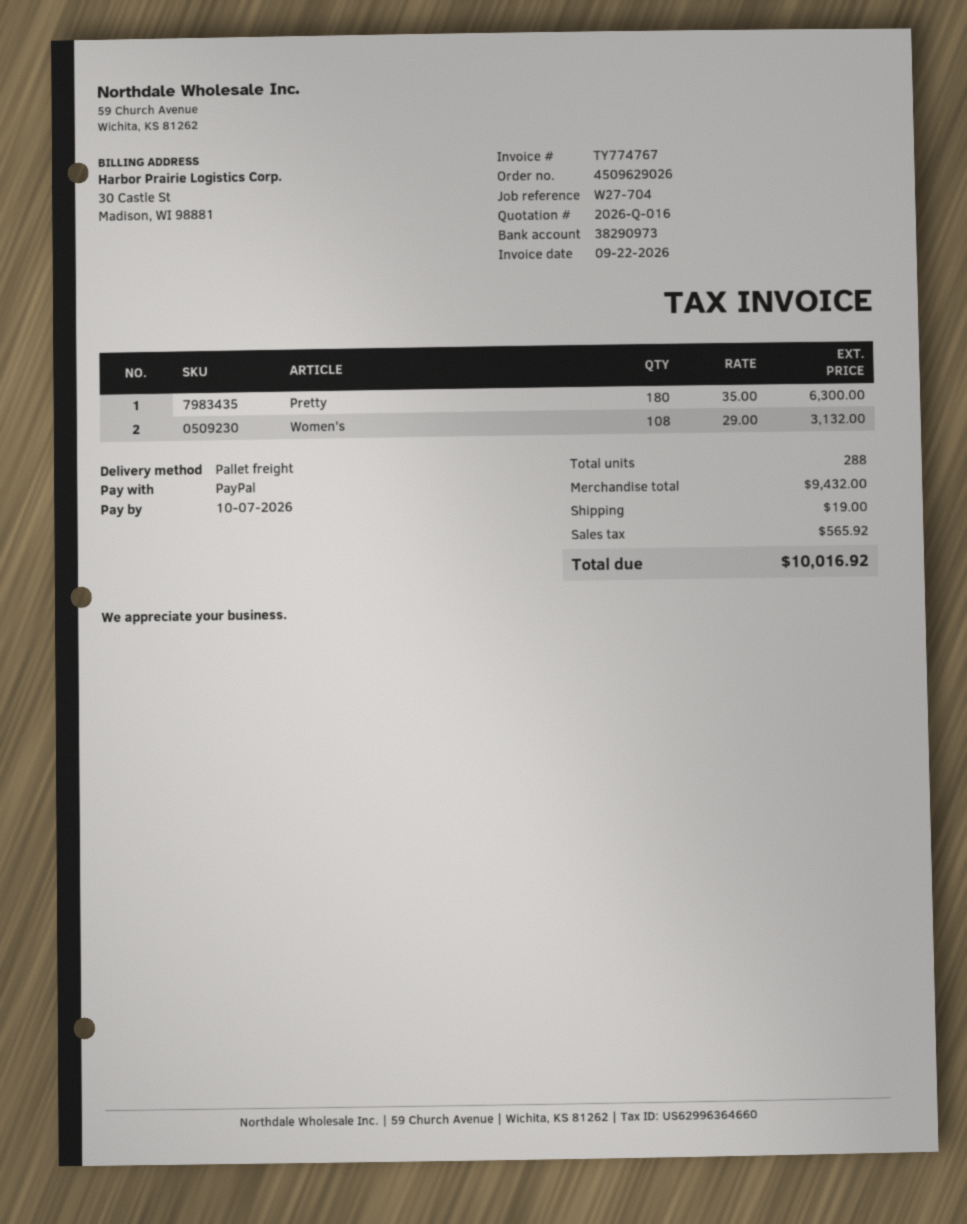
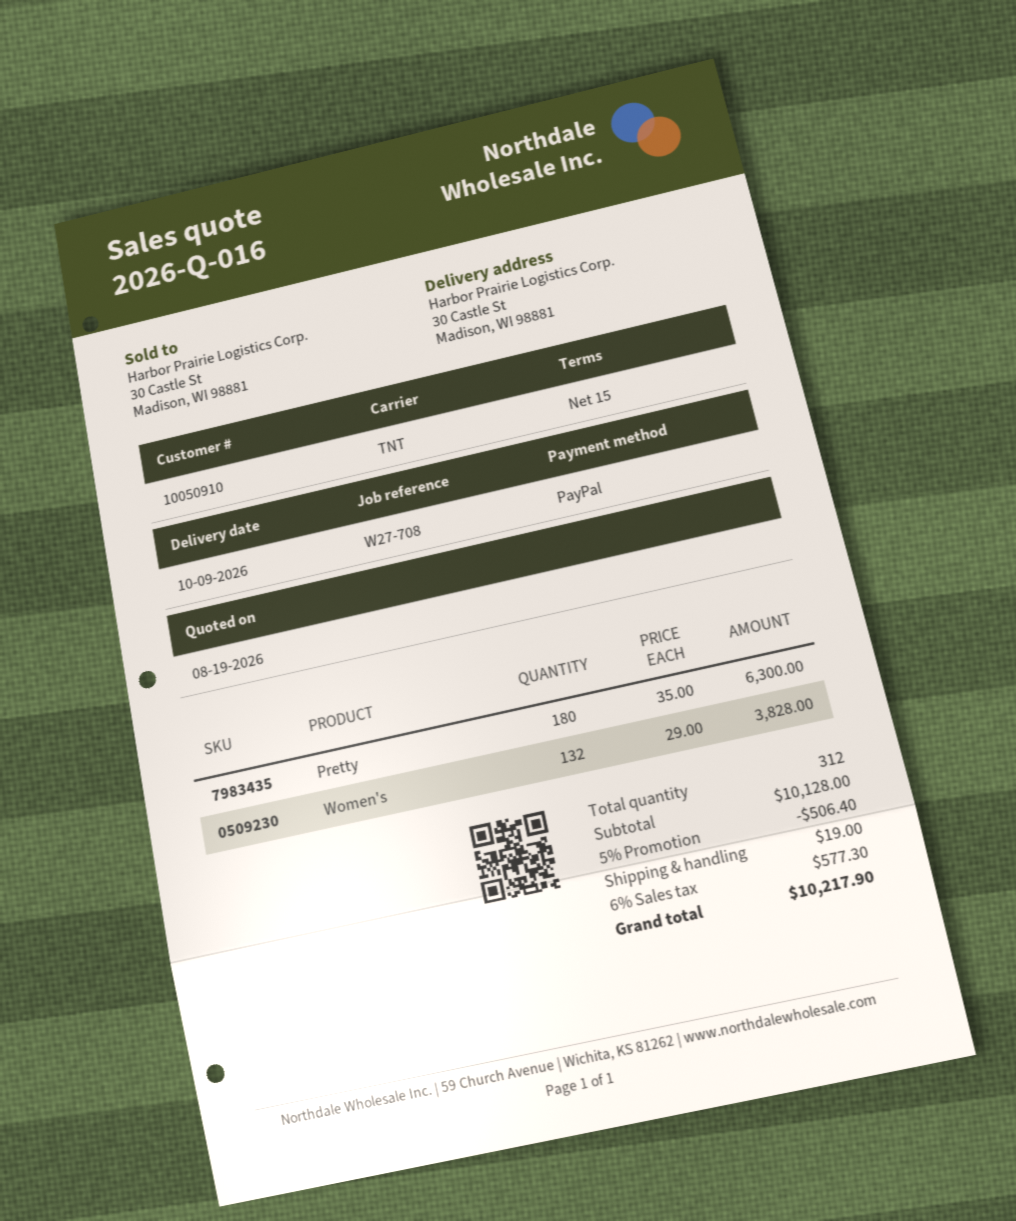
reference: W27-704 -> W27-708
shipping method: pallet freight -> TNT
Women's: 108 x 29.00 = 3132.00 -> 132 x 29.00 = 3828.00
total quantity: 288 -> 312
subtotal: 9432.00 -> 10128.00
discount: none -> 5% = 506.40
tax: 565.92 -> 577.30
total: 10016.92 -> 10217.90

